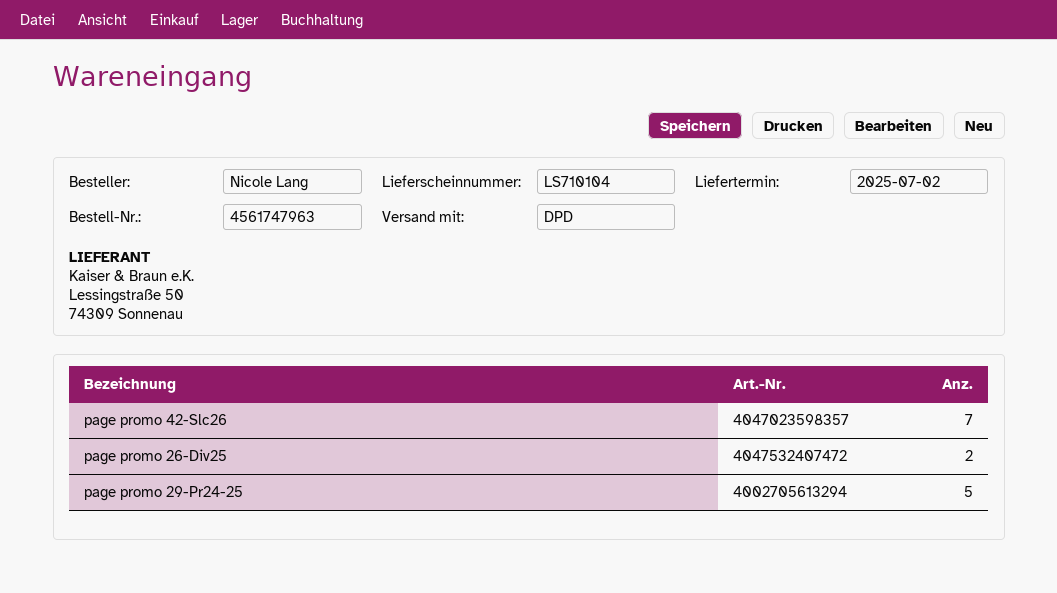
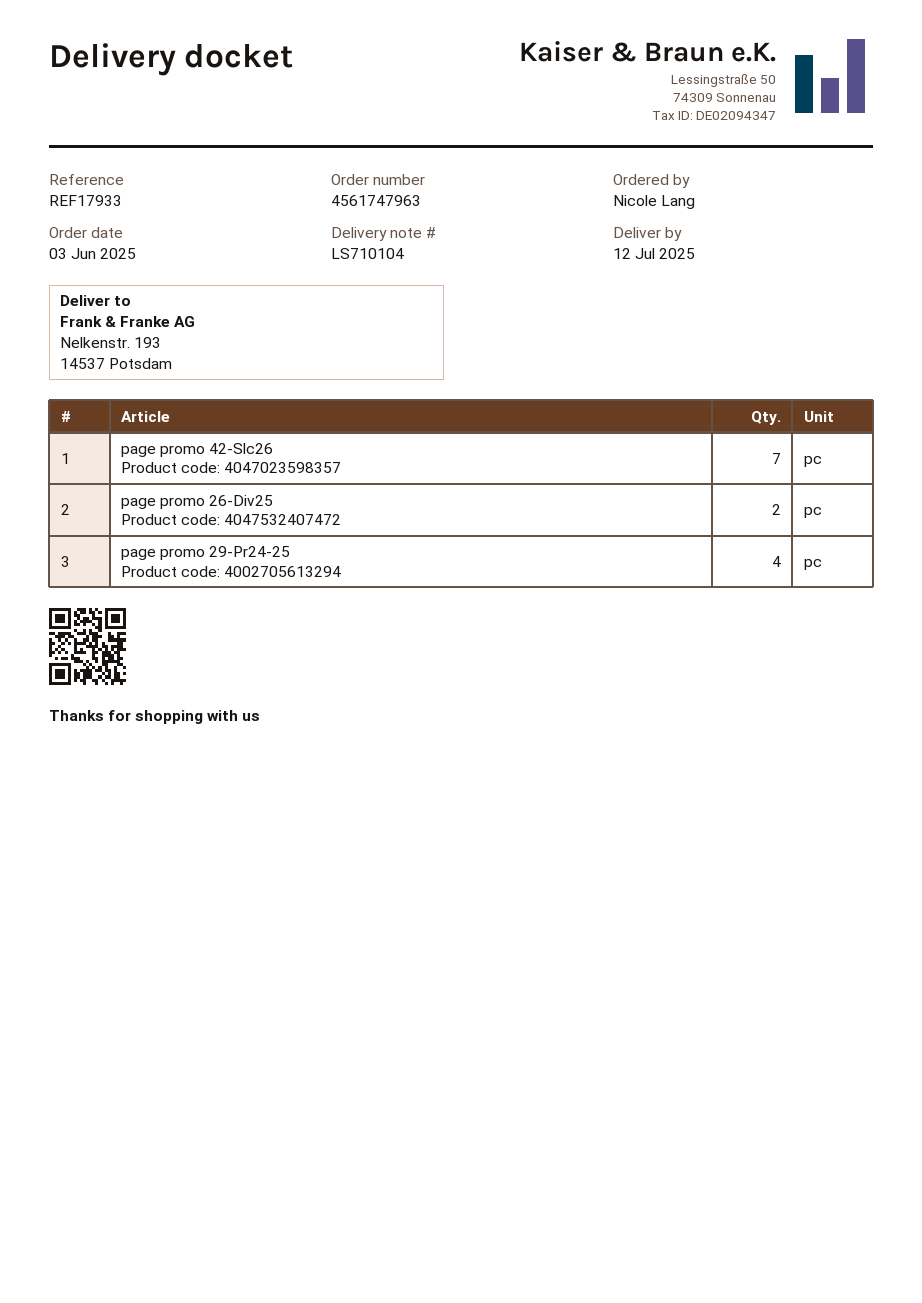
delivery date: 2025-07-02 -> 2025-07-12
page promo 29-Pr24-25: 5 -> 4

